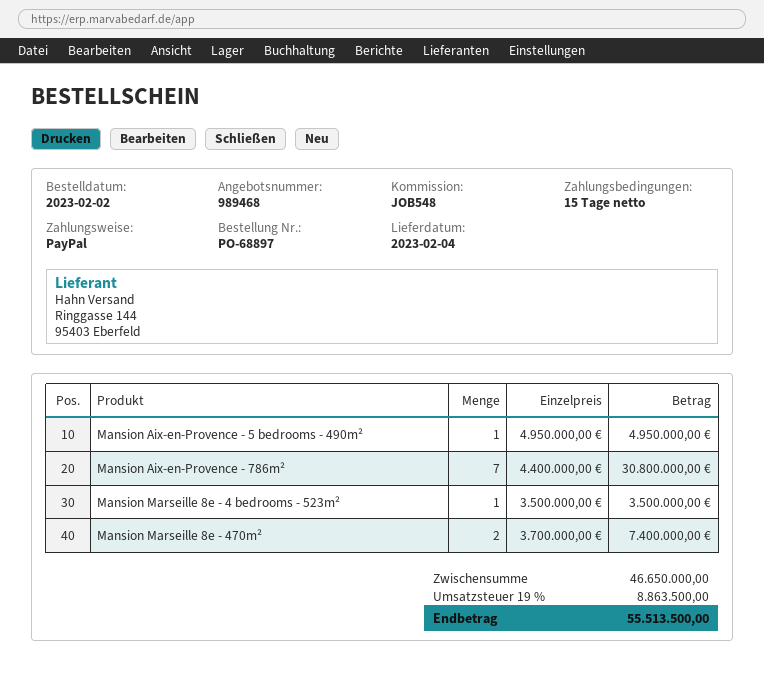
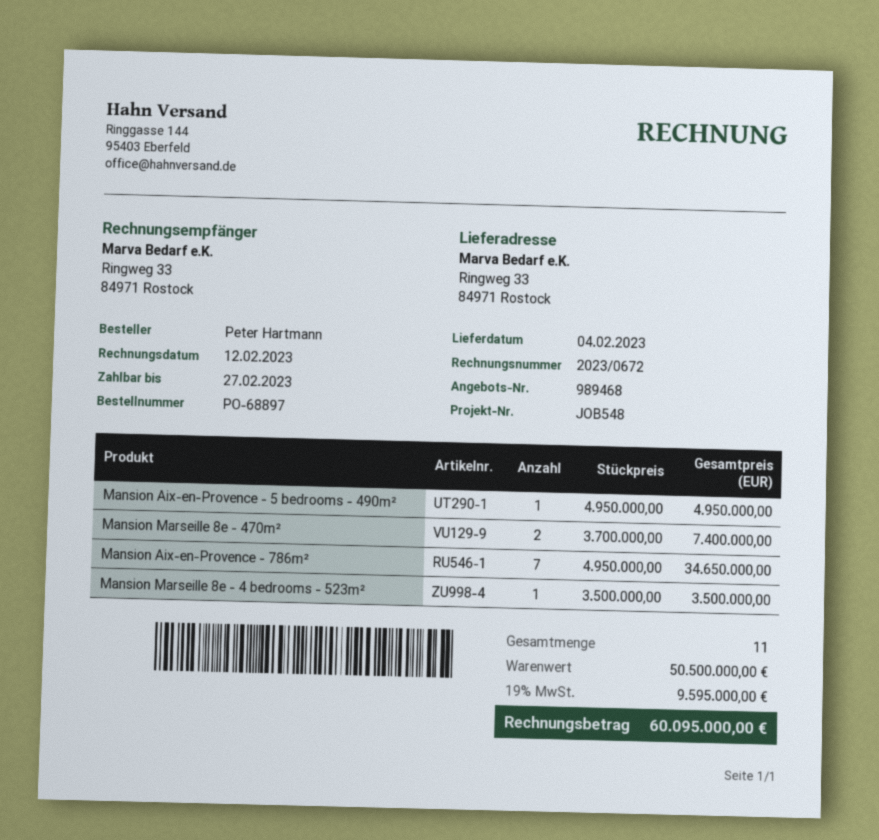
Mansion Aix-en-Provence - 786m²: 7 x 4400000.00 = 30800000.00 -> 7 x 4950000.00 = 34650000.00
subtotal: 46650000.00 -> 50500000.00
tax: 19% = 8863500.00 -> 19% = 9595000.00
total: 55513500.00 -> 60095000.00

